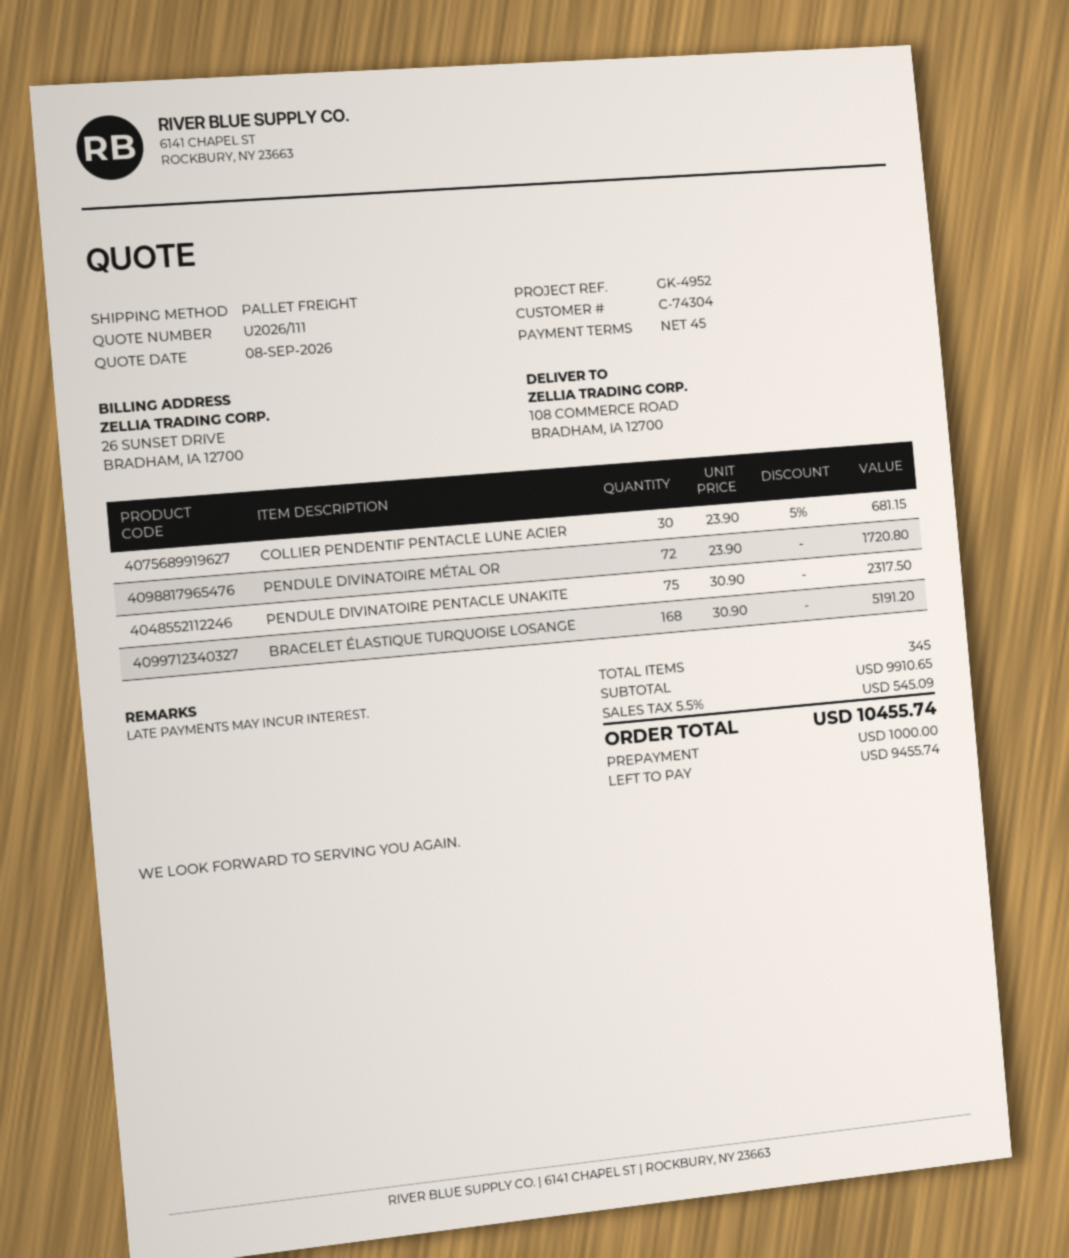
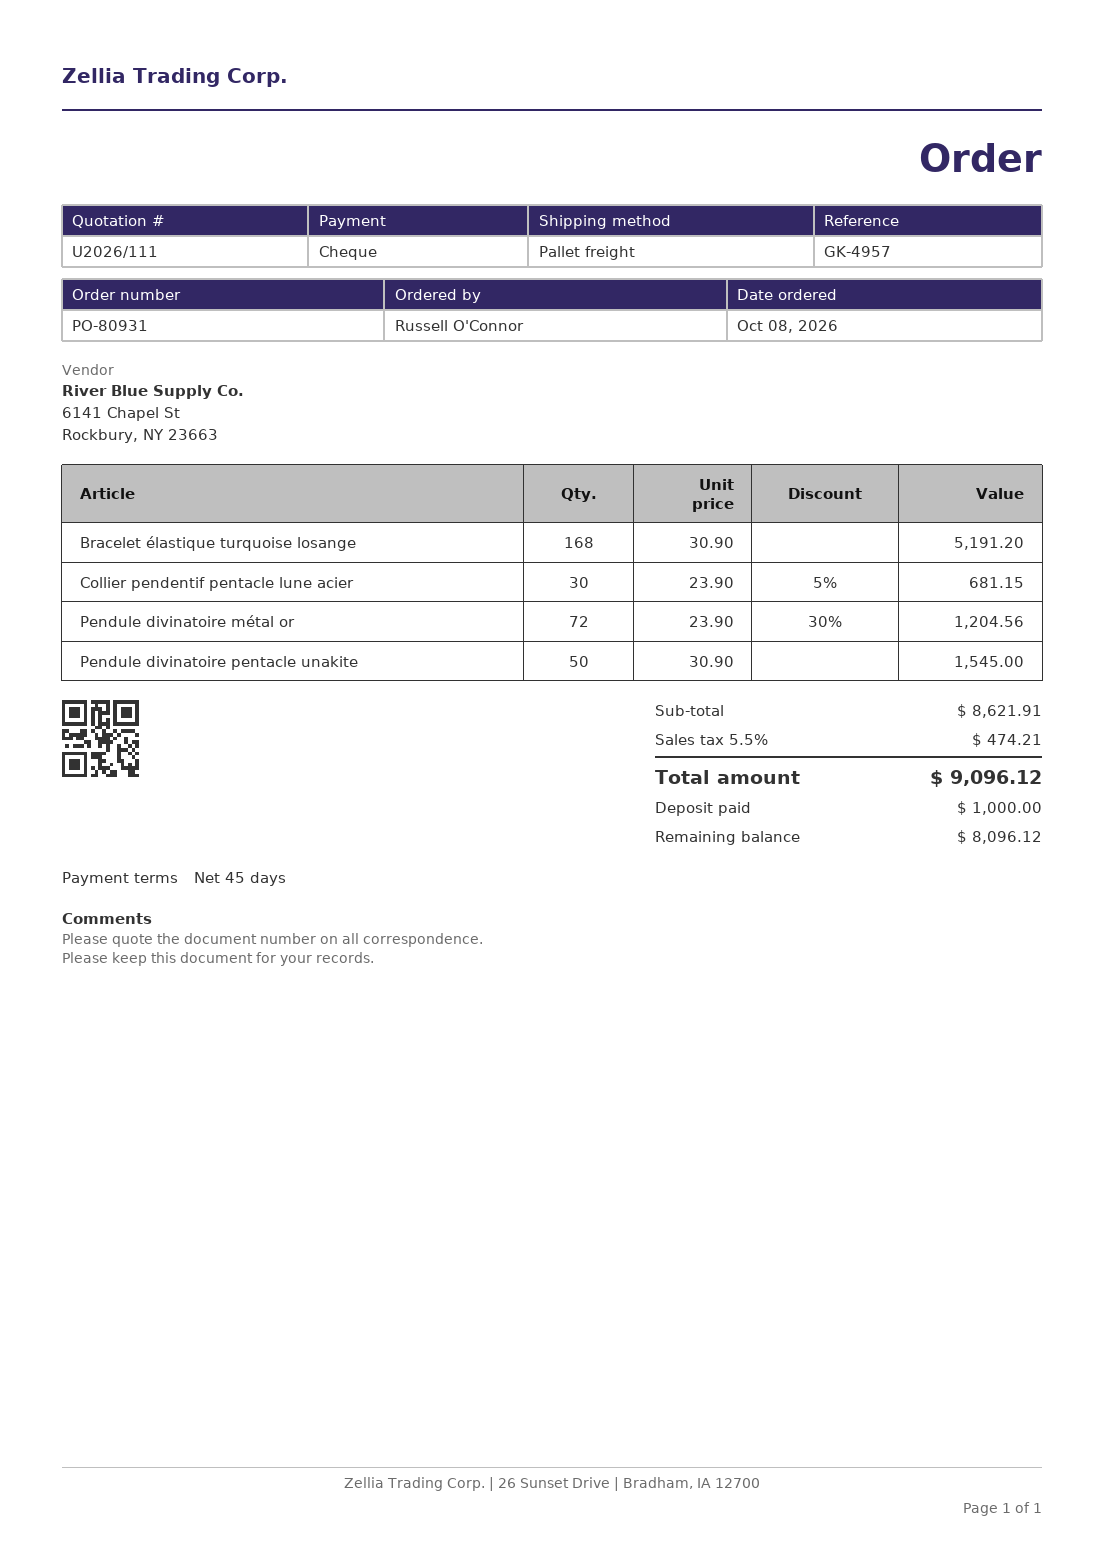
reference: GK-4952 -> GK-4957
PENDULE DIVINATOIRE MÉTAL OR: 72 x 23.90 = 1720.80 -> 72 x 23.90 - 30% = 1204.56
PENDULE DIVINATOIRE PENTACLE UNAKITE: 75 x 30.90 = 2317.50 -> 50 x 30.90 = 1545.00
subtotal: 9910.65 -> 8621.91
tax: 5.5% = 545.09 -> 5.5% = 474.21
total: 10455.74 -> 9096.12
balance: 9455.74 -> 8096.12

